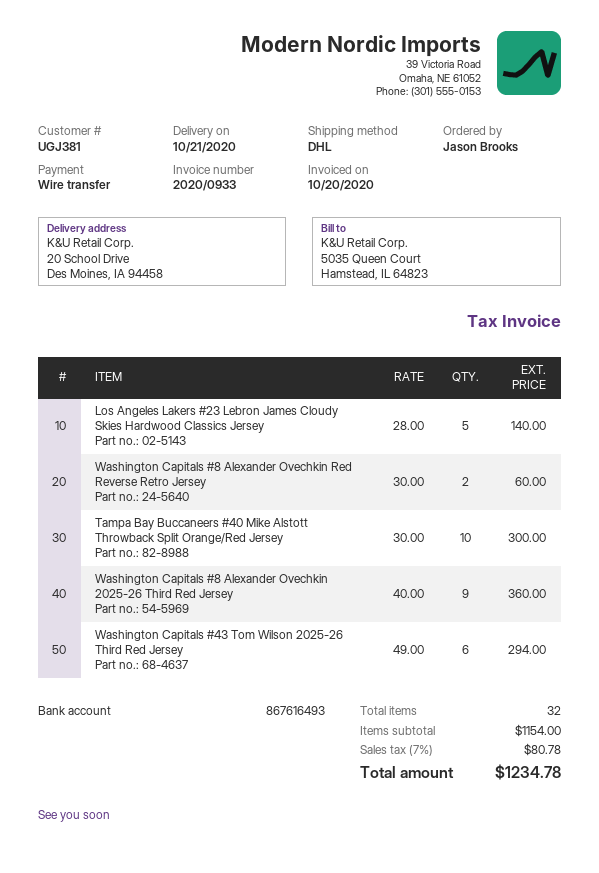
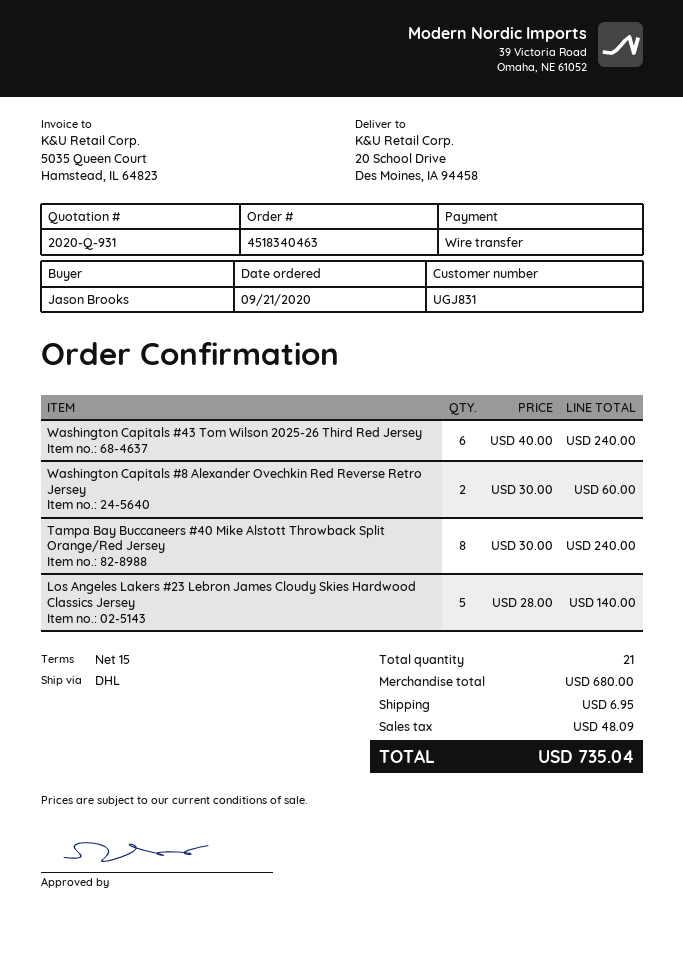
customer number: UGJ381 -> UGJ831
Tampa Bay Buccaneers #40 Mike Alstott Throwback Split Orange/Red Jersey: 10 x 30.00 = 300.00 -> 8 x 30.00 = 240.00
Washington Capitals #8 Alexander Ovechkin 2025-26 Third Red Jersey: 9 x 40.00 = 360.00 -> none
Washington Capitals #43 Tom Wilson 2025-26 Third Red Jersey: 6 x 49.00 = 294.00 -> 6 x 40.00 = 240.00
total quantity: 32 -> 21
subtotal: 1154.00 -> 680.00
shipping: none -> 6.95
tax: 80.78 -> 48.09
total: 1234.78 -> 735.04

